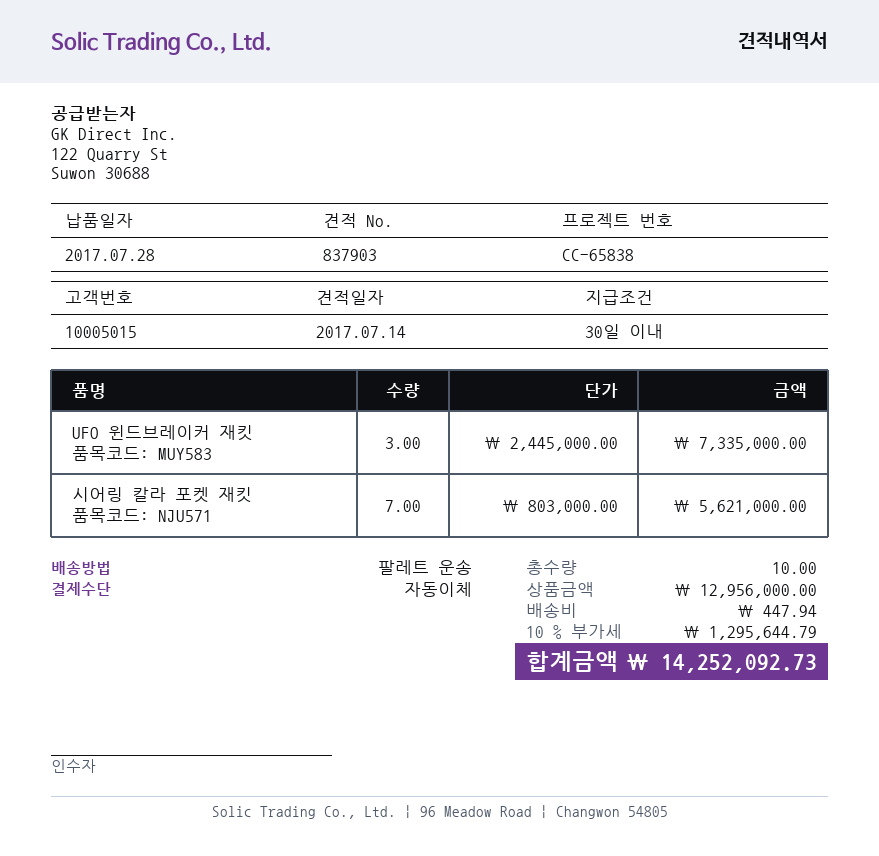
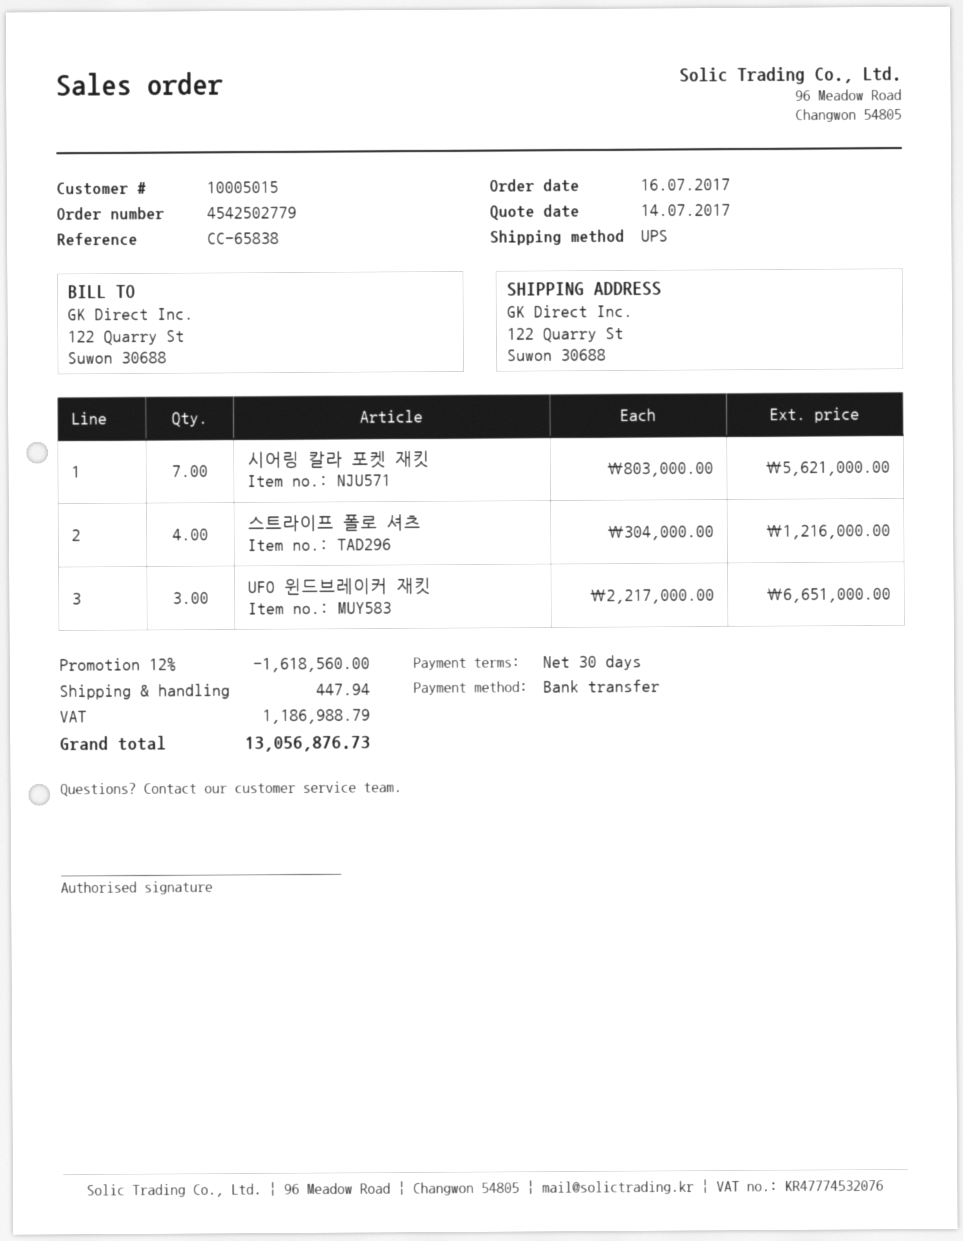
payment method: direct debit -> bank transfer
shipping method: pallet freight -> UPS
UFO 윈드브레이커 재킷: 3 x 2445000.00 = 7335000.00 -> 3 x 2217000.00 = 6651000.00
스트라이프 폴로 셔츠: none -> 4 x 304000.00 = 1216000.00
discount: none -> 12% = 1618560.00
tax: 1295644.79 -> 1186988.79
total: 14252092.73 -> 13056876.73

